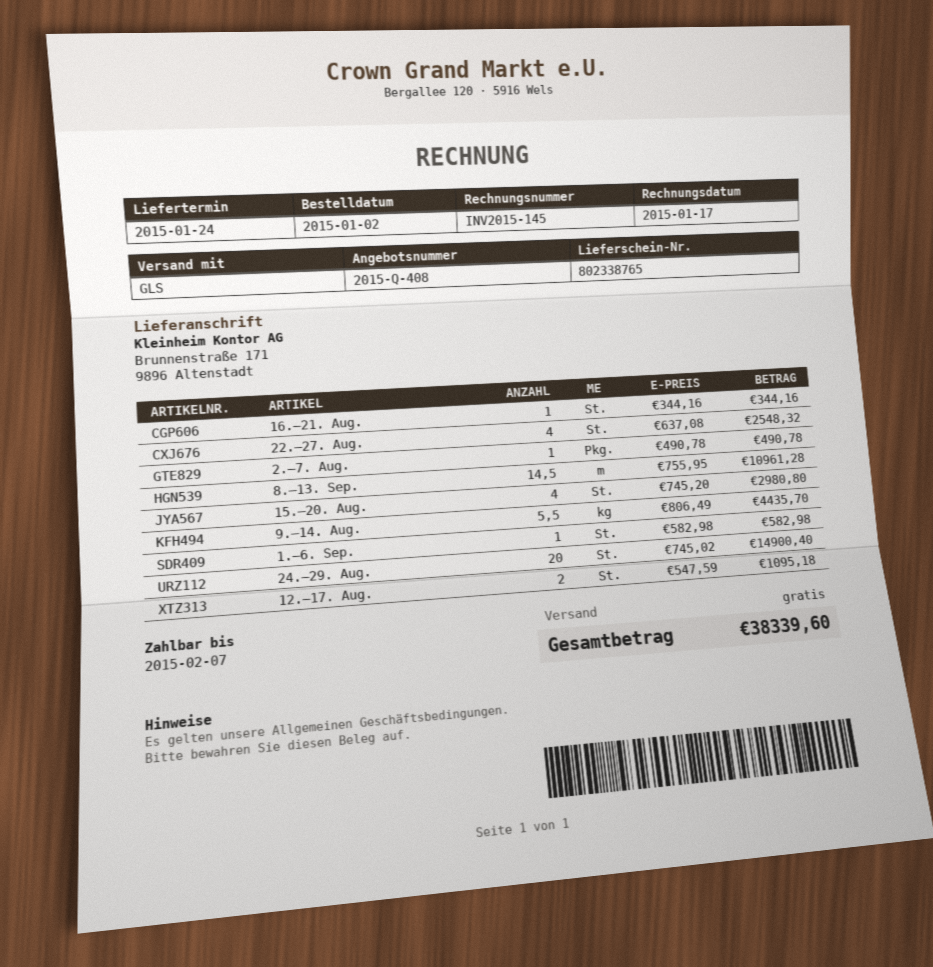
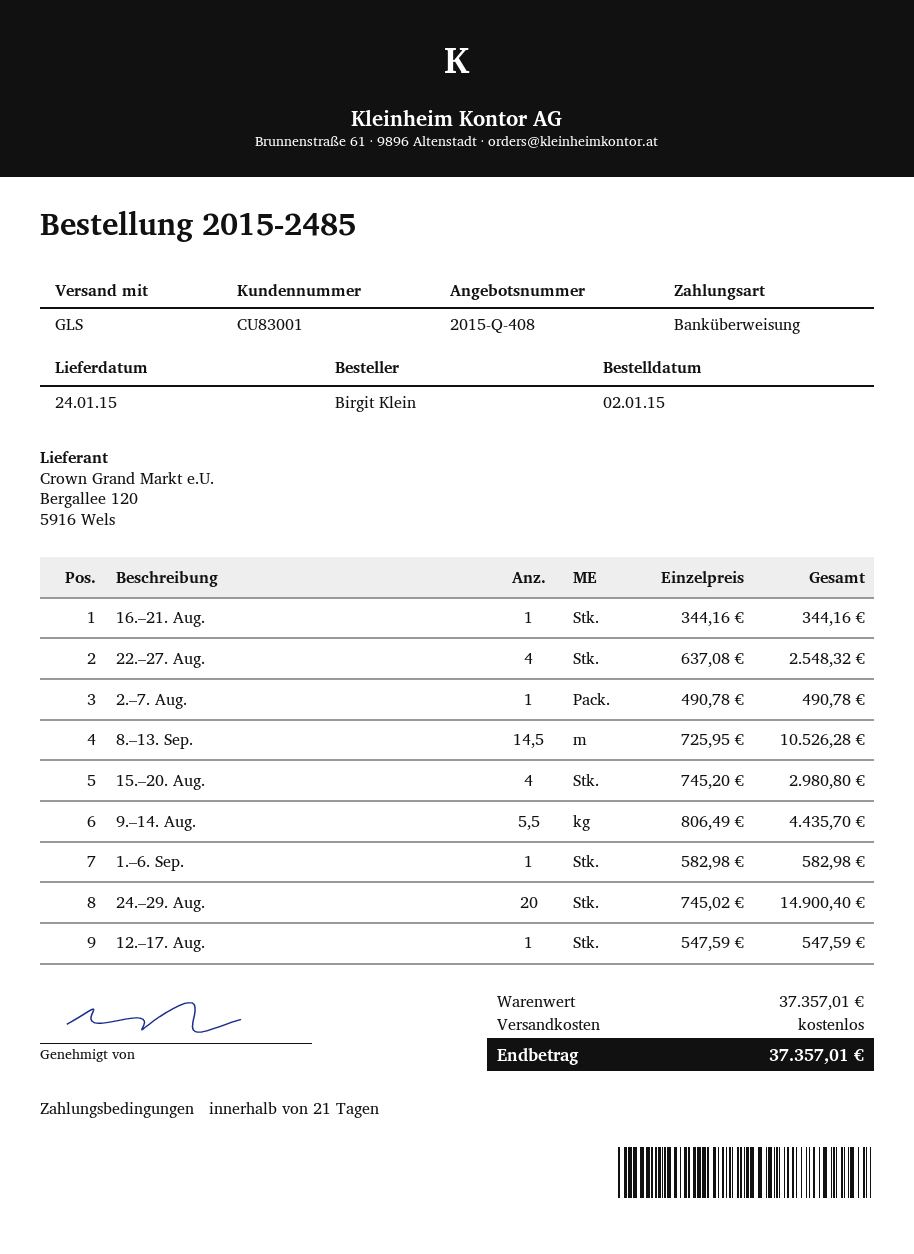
8.–13. Sep.: 14.5 x 755.95 = 10961.28 -> 14.5 x 725.95 = 10526.28
12.–17. Aug.: 2 x 547.59 = 1095.18 -> 1 x 547.59 = 547.59
total: 38339.60 -> 37357.01

